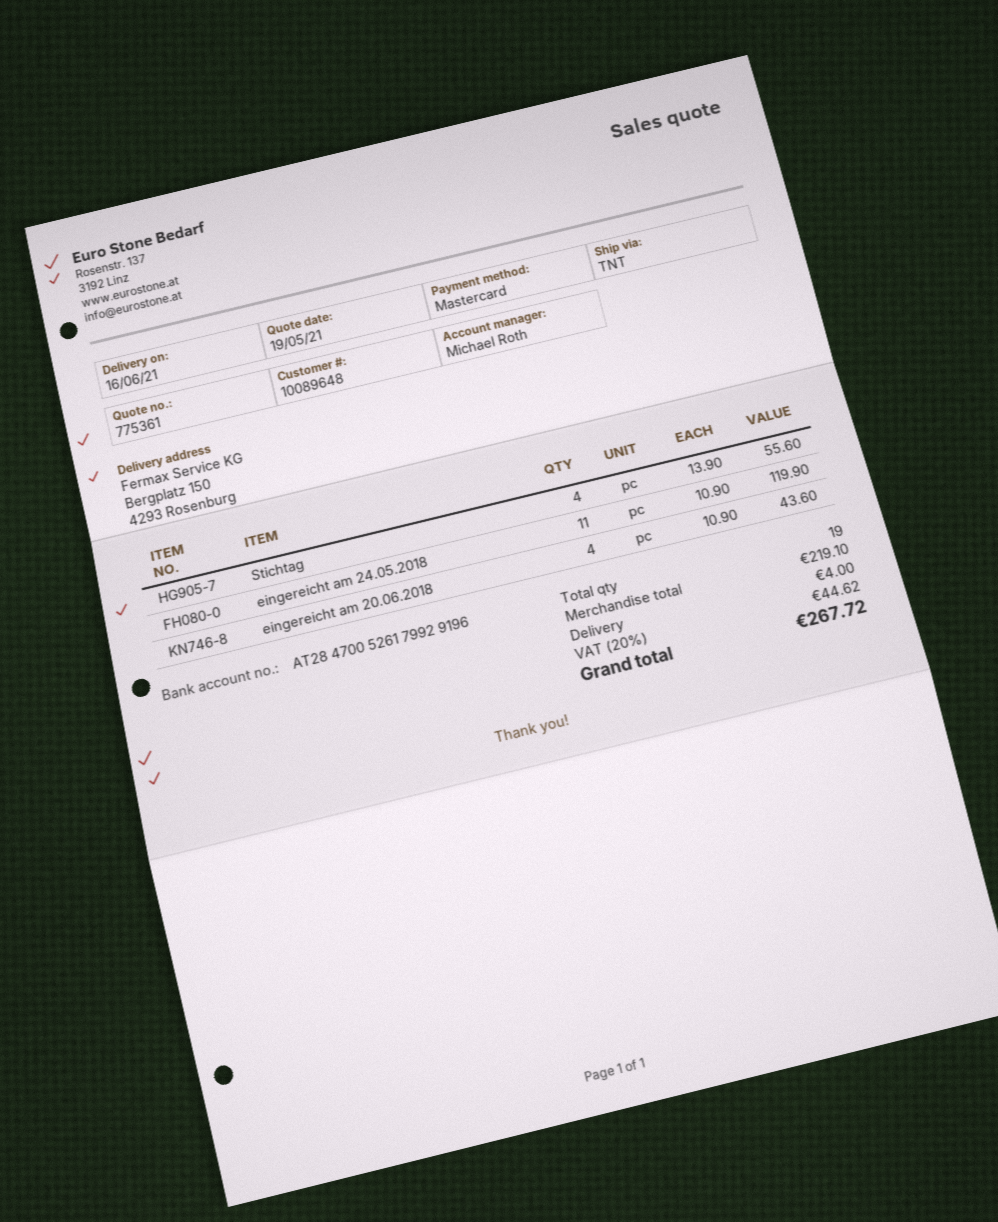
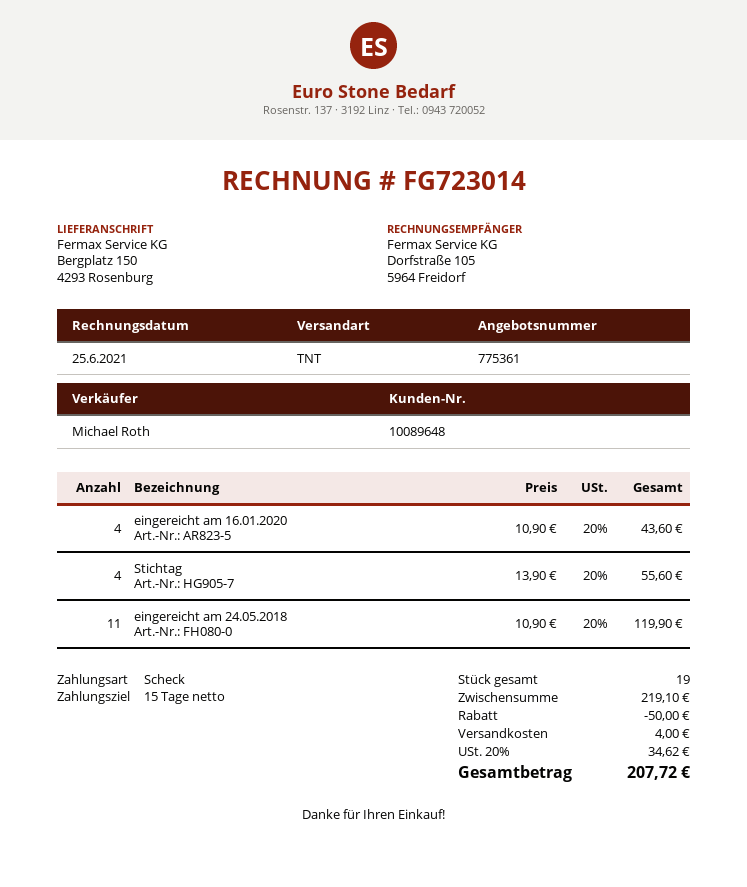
payment method: Mastercard -> cheque
eingereicht am 20.06.2018: 4 x 10.90 = 43.60 -> none
eingereicht am 16.01.2020: none -> 4 x 10.90 = 43.60
discount: none -> 50.00
tax: 20% = 44.62 -> 20% = 34.62
total: 267.72 -> 207.72

